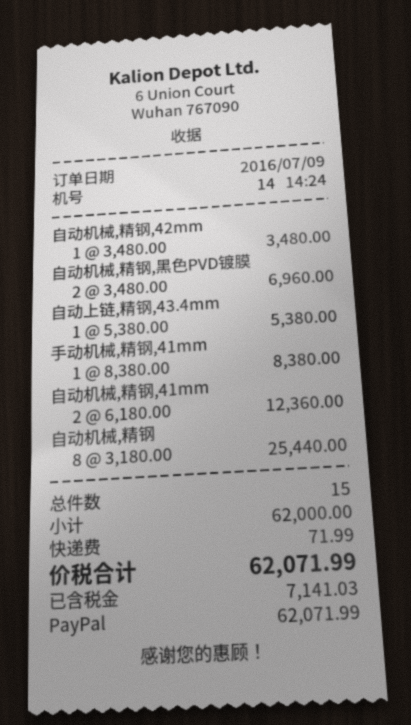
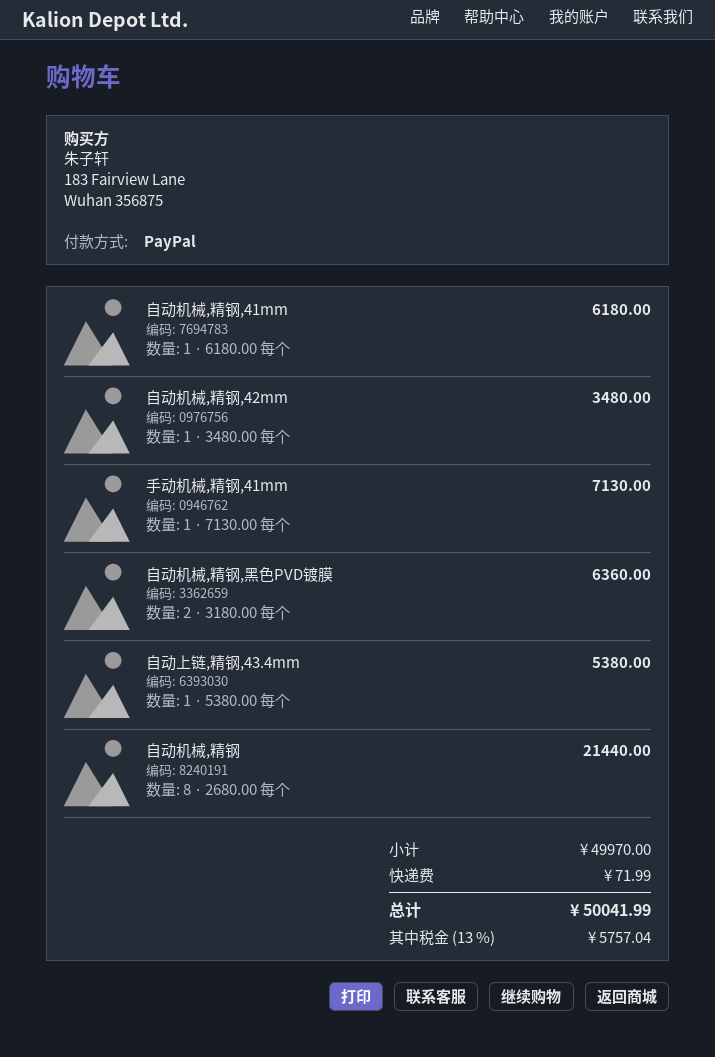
自动机械,精钢,黑色PVD镀膜: 2 x 3480.00 = 6960.00 -> 2 x 3180.00 = 6360.00
手动机械,精钢,41mm: 1 x 8380.00 = 8380.00 -> 1 x 7130.00 = 7130.00
自动机械,精钢,41mm: 2 x 6180.00 = 12360.00 -> 1 x 6180.00 = 6180.00
自动机械,精钢: 8 x 3180.00 = 25440.00 -> 8 x 2680.00 = 21440.00
subtotal: 62000.00 -> 49970.00
tax: 7141.03 -> 5757.04
total: 62071.99 -> 50041.99

